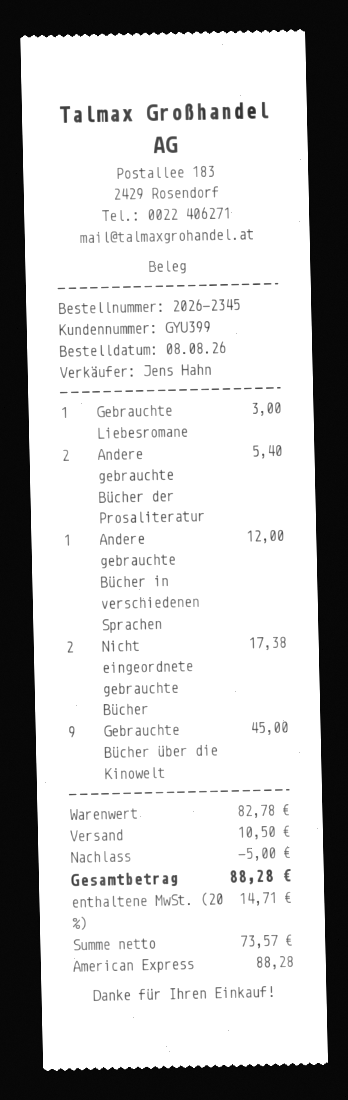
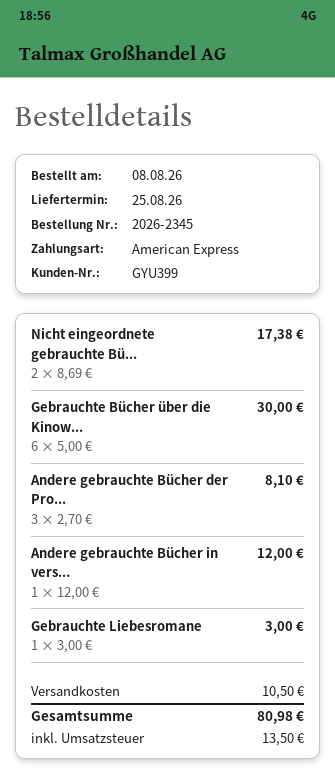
Andere gebrauchte Bücher der Prosaliteratur: 2 for 5.40 -> 3 for 8.10
Gebrauchte Bücher über die Kinowelt: 9 for 45.00 -> 6 for 30.00
discount: 5.00 -> none
tax: 14.71 -> 13.50
total: 88.28 -> 80.98

